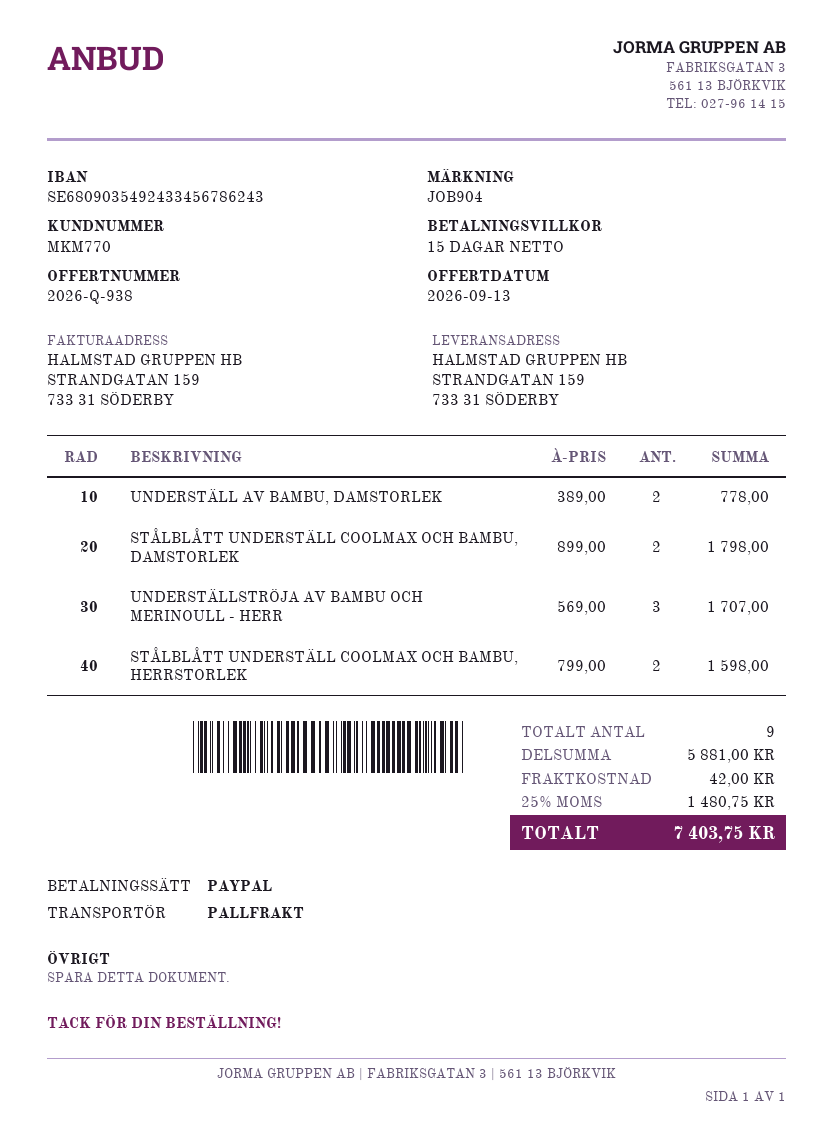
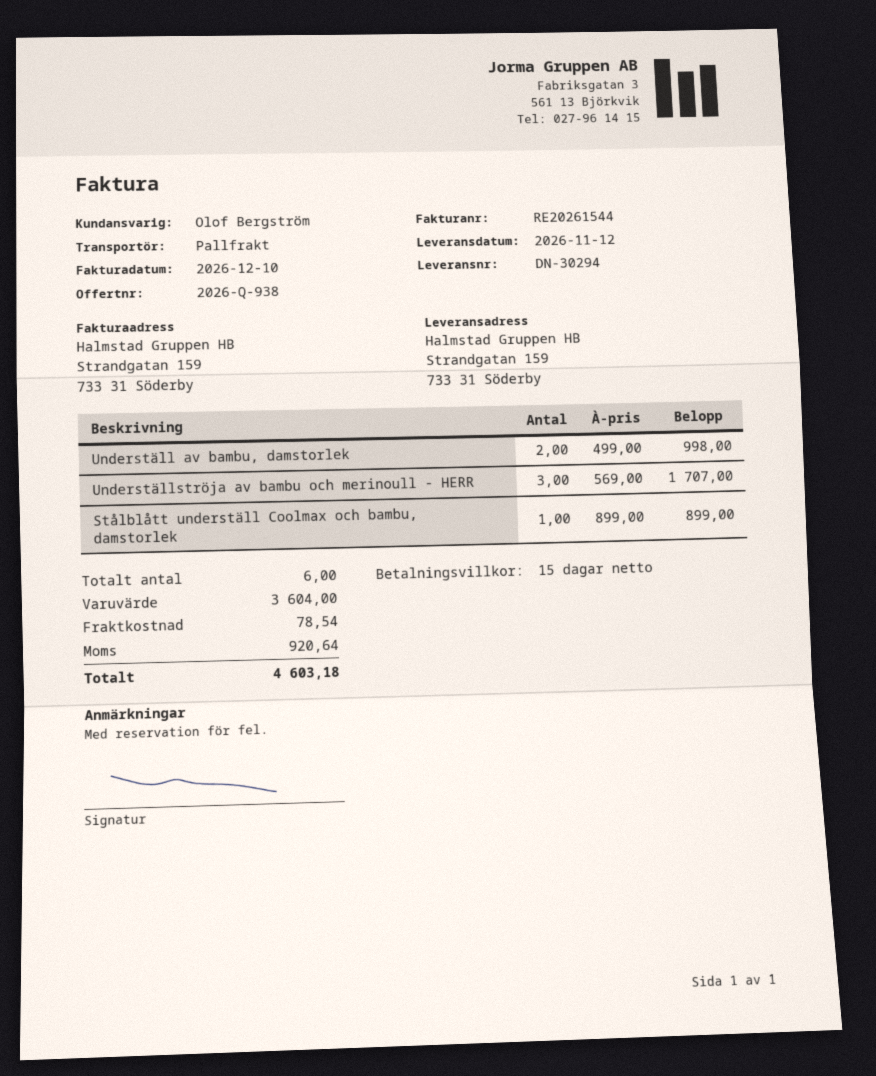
UNDERSTÄLL AV BAMBU, DAMSTORLEK: 2 x 389.00 = 778.00 -> 2 x 499.00 = 998.00
STÅLBLÅTT UNDERSTÄLL COOLMAX OCH BAMBU, DAMSTORLEK: 2 x 899.00 = 1798.00 -> 1 x 899.00 = 899.00
STÅLBLÅTT UNDERSTÄLL COOLMAX OCH BAMBU, HERRSTORLEK: 2 x 799.00 = 1598.00 -> none
total quantity: 9 -> 6
subtotal: 5881.00 -> 3604.00
shipping: 42.00 -> 78.54
tax: 1480.75 -> 920.64
total: 7403.75 -> 4603.18

